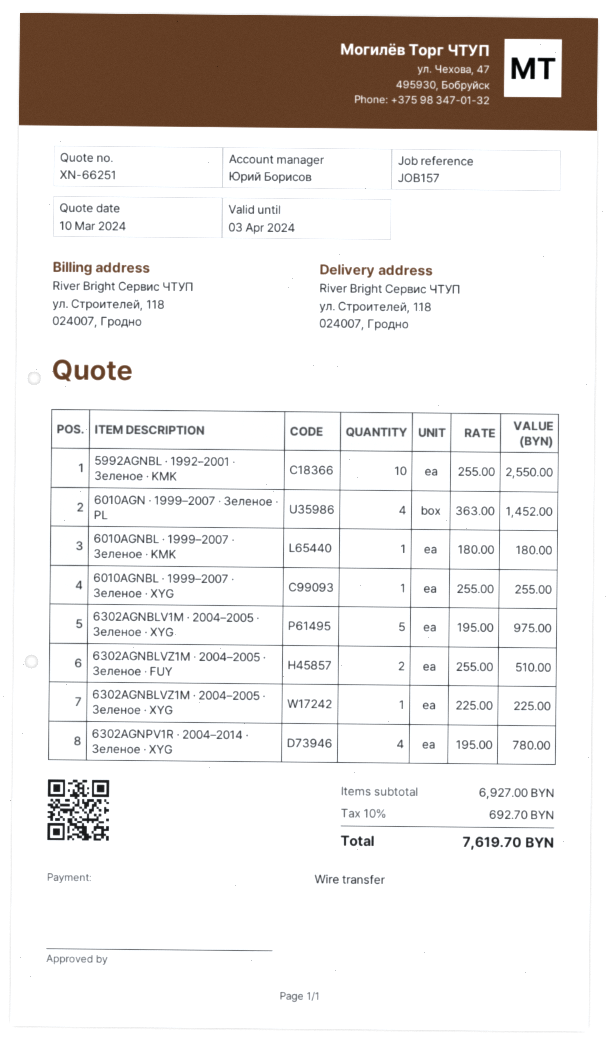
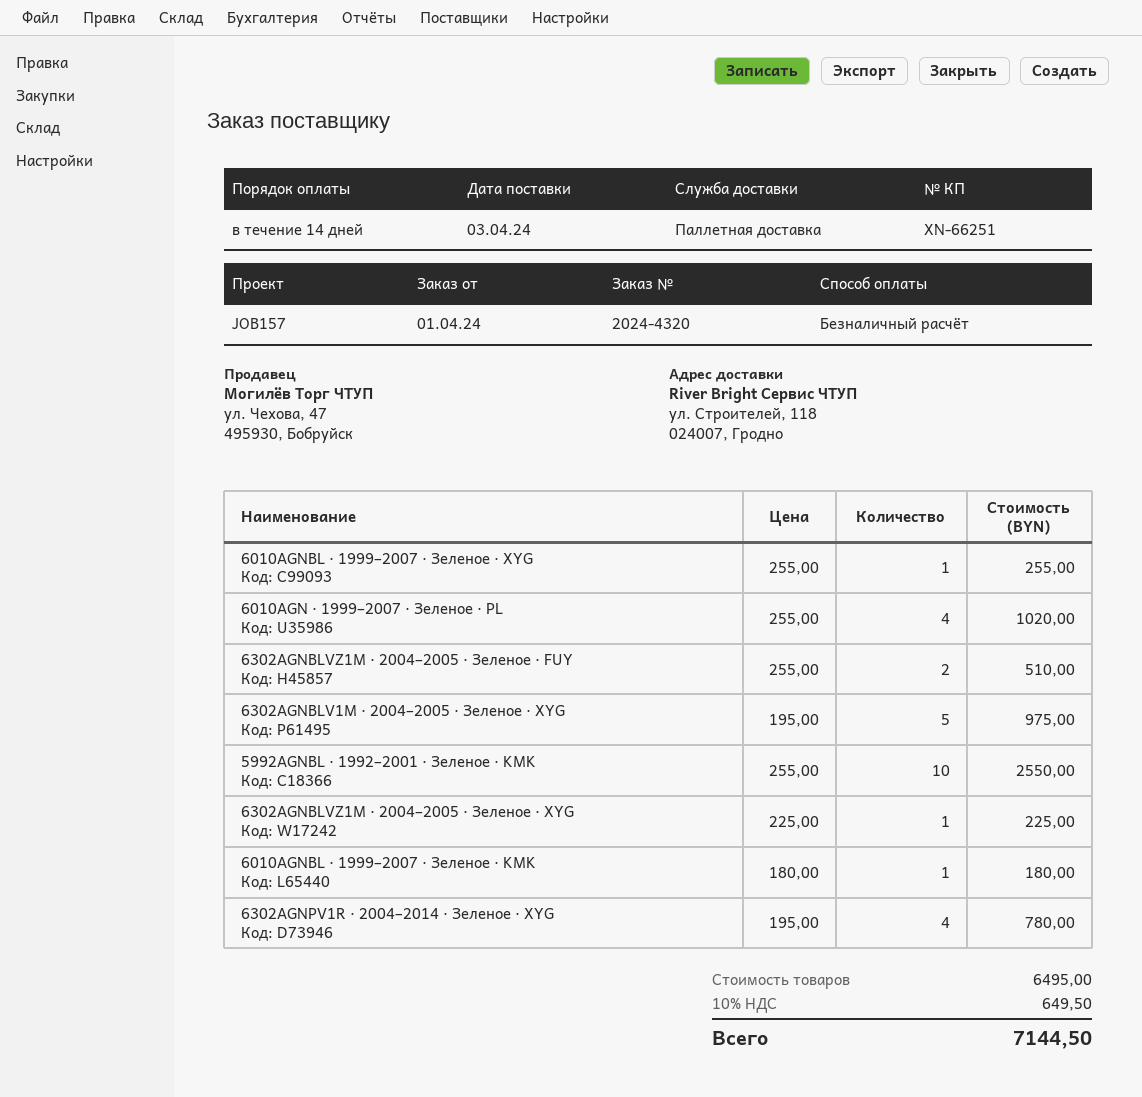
6010AGN · 1999–2007 · Зеленое · PL: 4 x 363.00 = 1452.00 -> 4 x 255.00 = 1020.00
subtotal: 6927.00 -> 6495.00
tax: 10% = 692.70 -> 10% = 649.50
total: 7619.70 -> 7144.50

